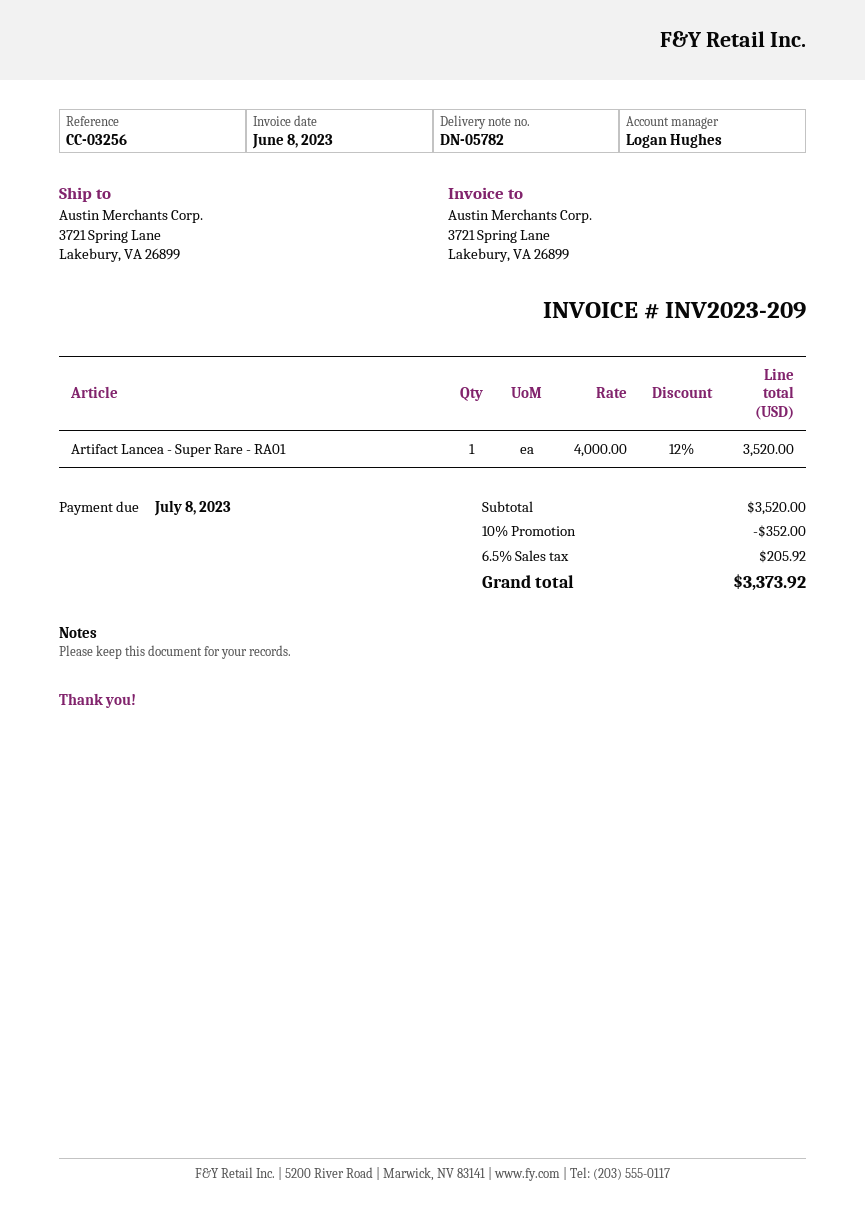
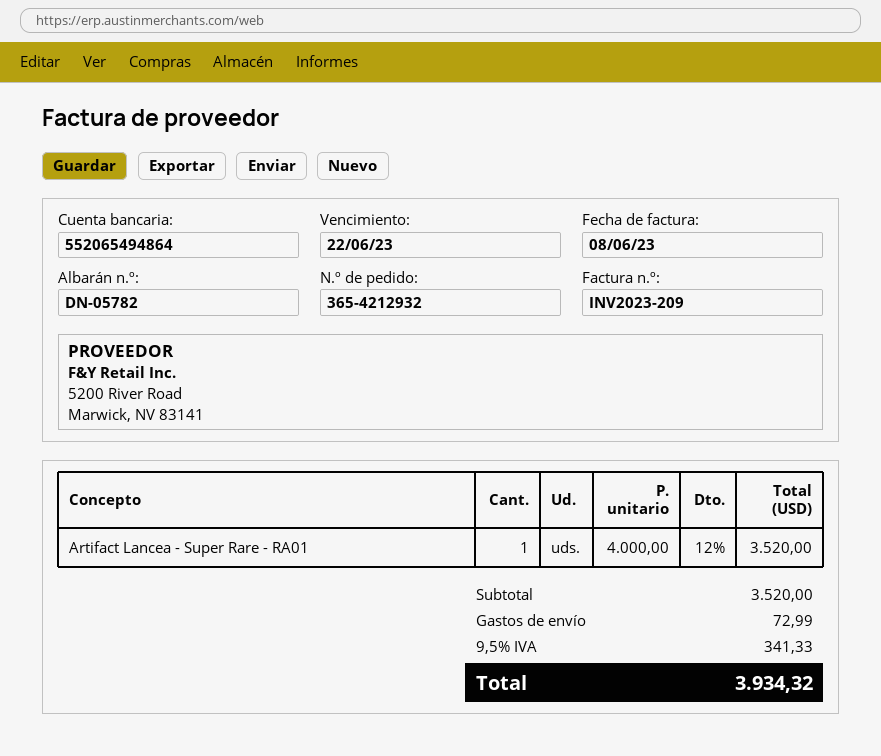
due date: 2023-07-08 -> 2023-06-22
discount: 10% = 352.00 -> none
shipping: none -> 72.99
tax: 6.5% = 205.92 -> 9.5% = 341.33
total: 3373.92 -> 3934.32

